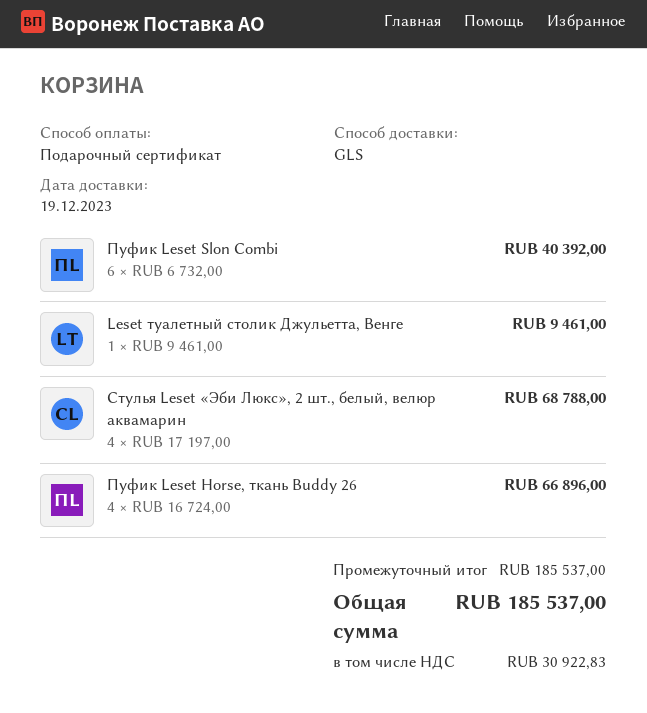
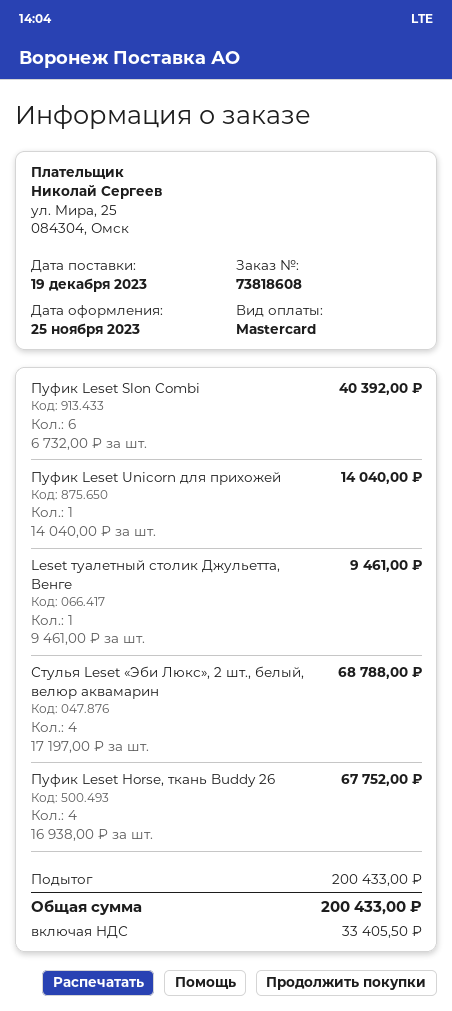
payment method: gift card -> Mastercard
Пуфик Leset Horse, ткань Buddy 26: 4 x 16724.00 = 66896.00 -> 4 x 16938.00 = 67752.00
Пуфик Leset Unicorn для прихожей: none -> 1 x 14040.00 = 14040.00
subtotal: 185537.00 -> 200433.00
tax: 30922.83 -> 33405.50
total: 185537.00 -> 200433.00

